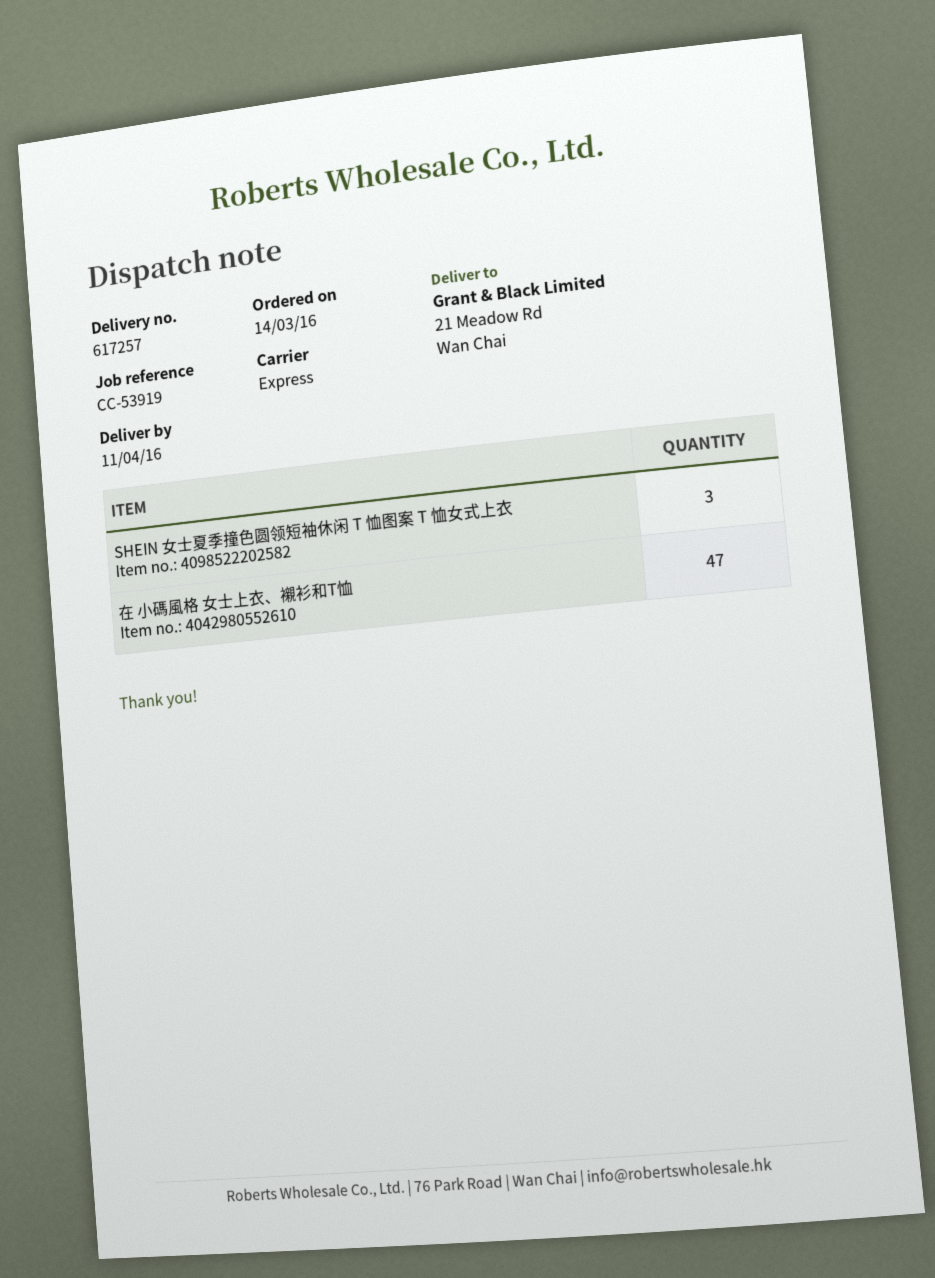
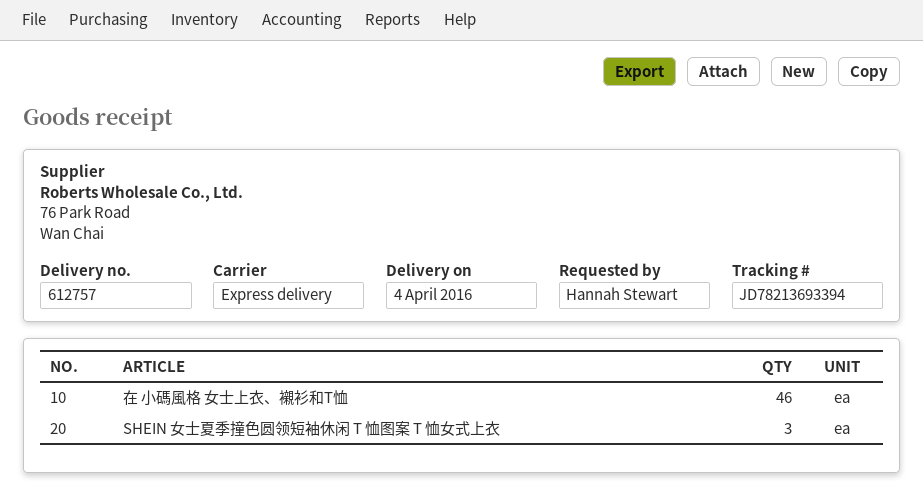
delivery note number: 617257 -> 612757
delivery date: 2016-04-11 -> 2016-04-04
在 小碼風格 女士上衣、襯衫和T恤: 47 -> 46

